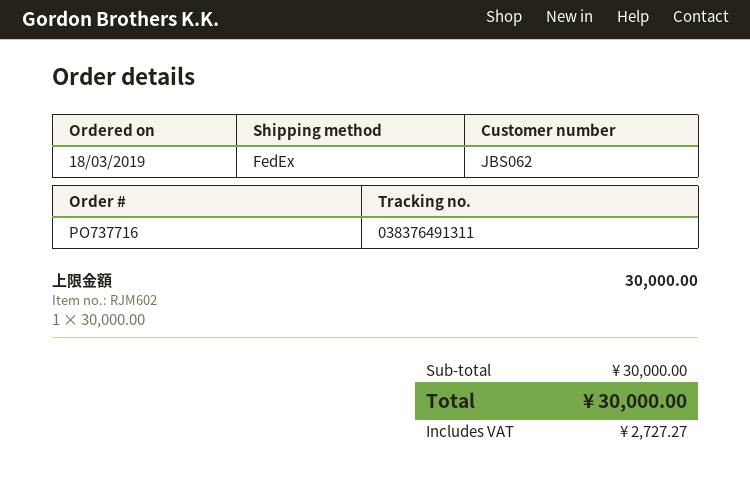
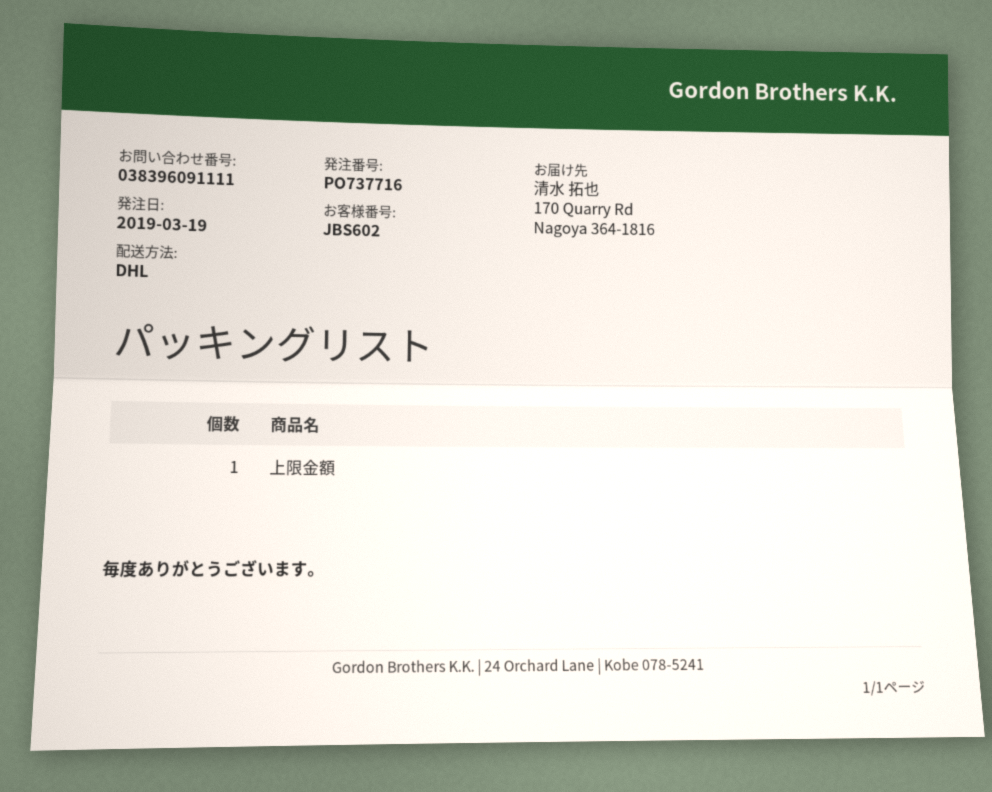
order date: 2019-03-18 -> 2019-03-19
customer number: JBS062 -> JBS602
shipping method: FedEx -> DHL
tracking number: 038376491311 -> 038396091111

